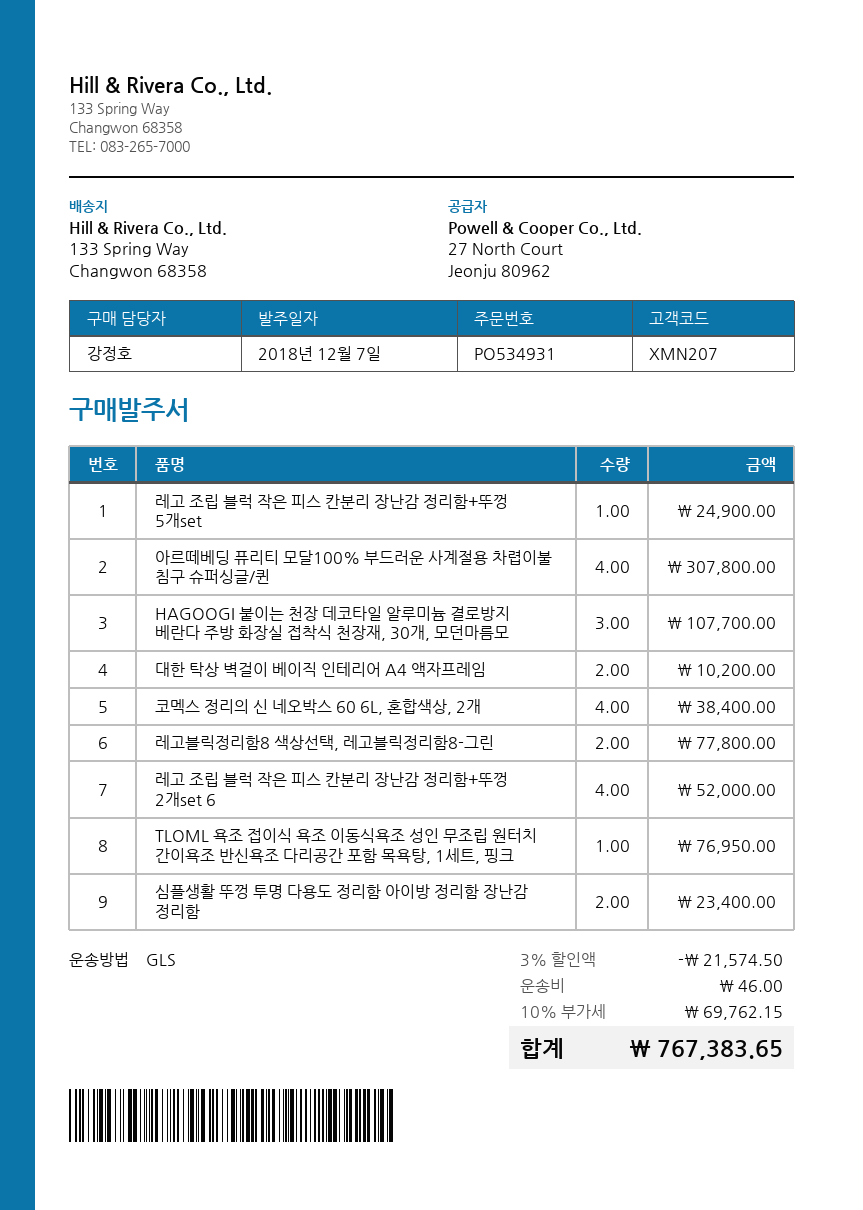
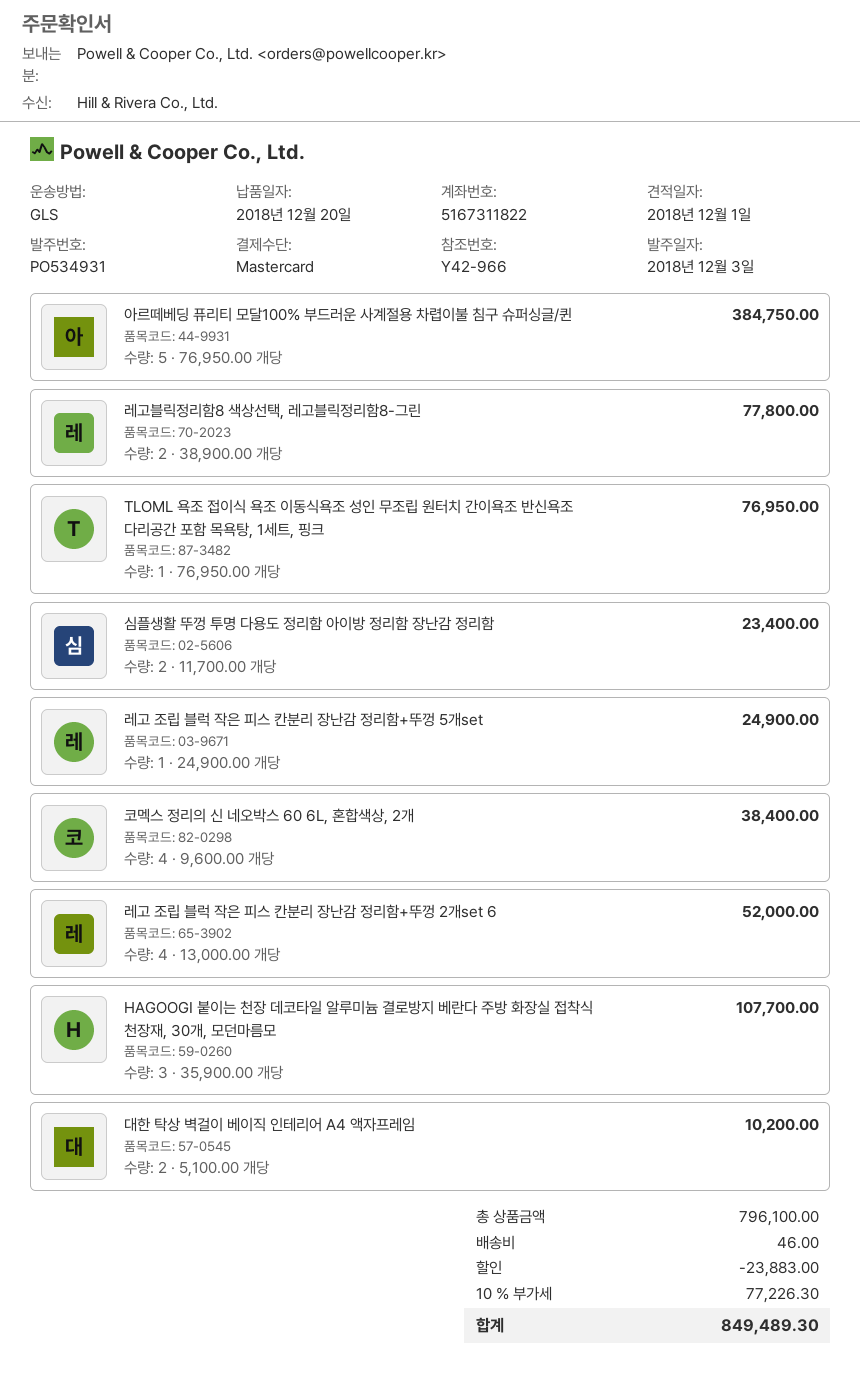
order date: 2018-12-07 -> 2018-12-03
아르떼베딩 퓨리티 모달100% 부드러운 사계절용 차렵이불 침구 슈퍼싱글/퀸: 4 for 307800.00 -> 5 for 384750.00
discount: 21574.50 -> 23883.00
tax: 10% = 69762.15 -> 10% = 77226.30
total: 767383.65 -> 849489.30

